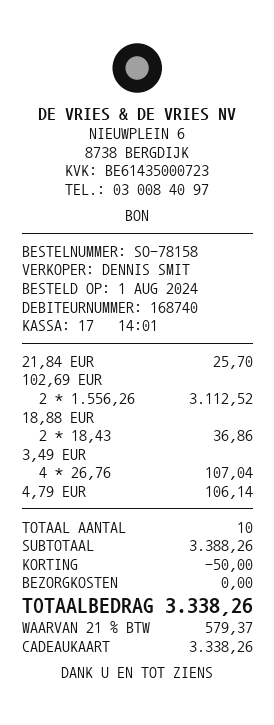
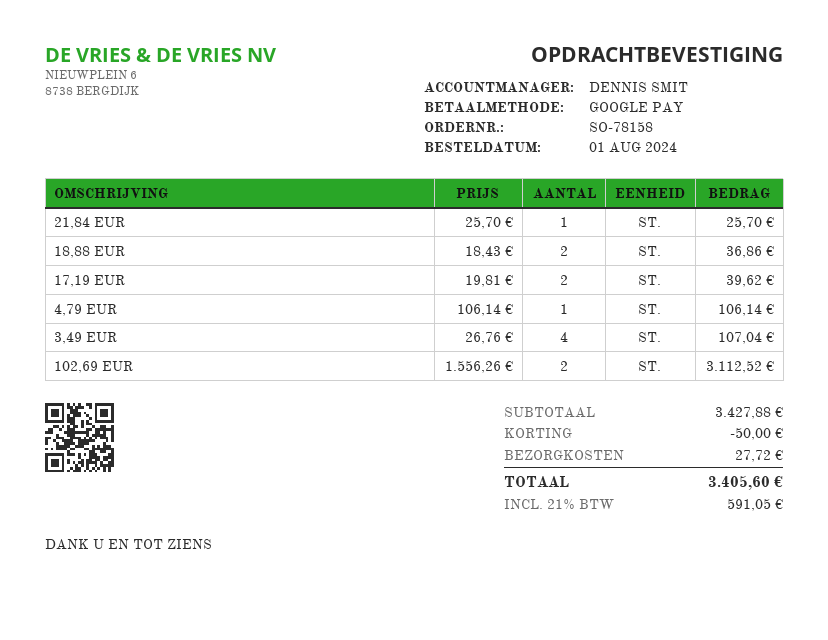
payment method: gift card -> Google Pay
17,19 EUR: none -> 2 x 19.81 = 39.62
subtotal: 3388.26 -> 3427.88
shipping: 0.00 -> 27.72
tax: 21% = 579.37 -> 21% = 591.05
total: 3338.26 -> 3405.60

